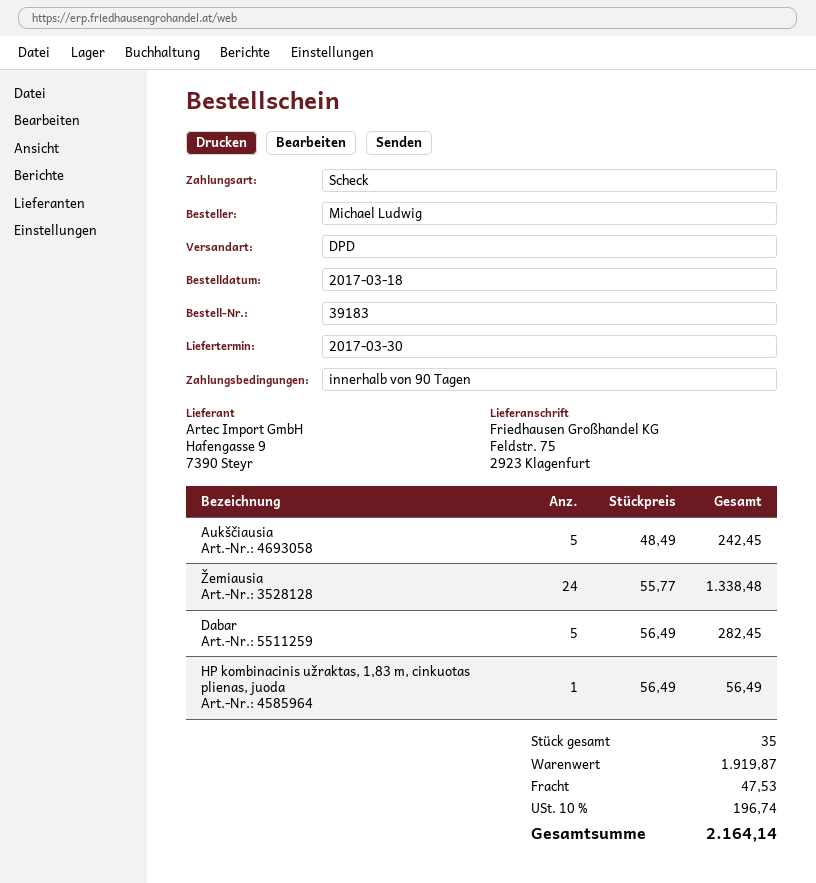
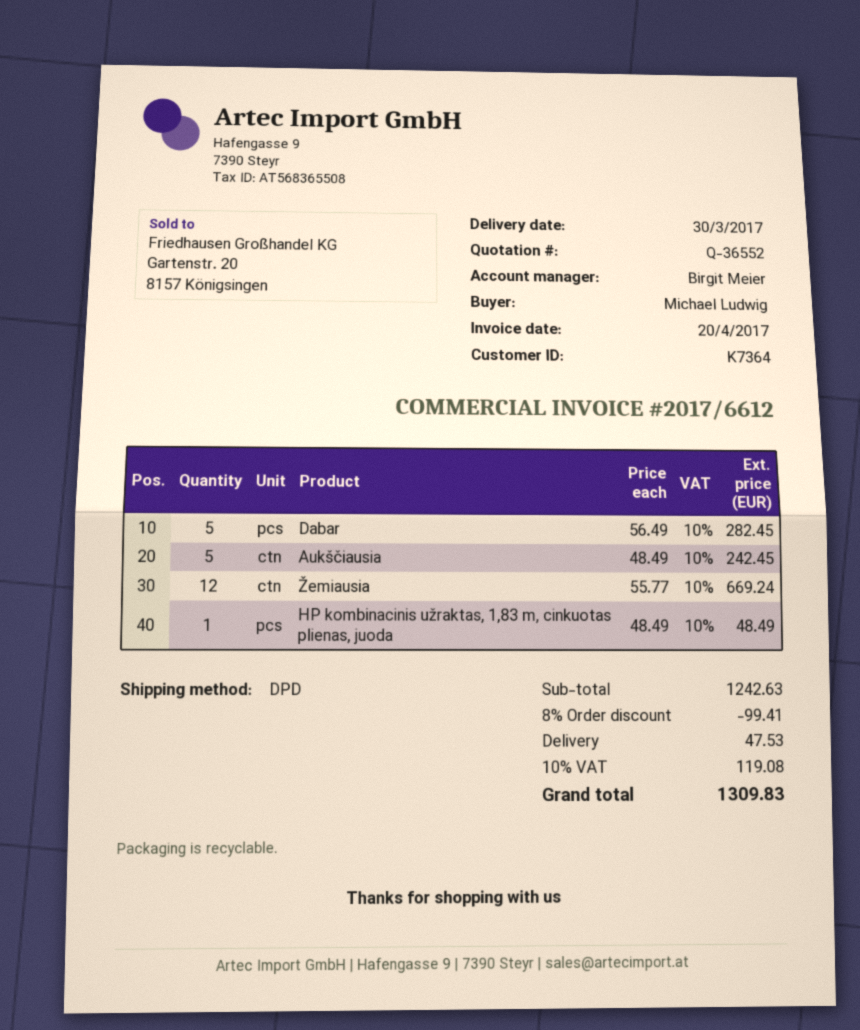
Žemiausia: 24 x 55.77 = 1338.48 -> 12 x 55.77 = 669.24
HP kombinacinis užraktas, 1,83 m, cinkuotas plienas, juoda: 1 x 56.49 = 56.49 -> 1 x 48.49 = 48.49
subtotal: 1919.87 -> 1242.63
discount: none -> 8% = 99.41
tax: 10% = 196.74 -> 10% = 119.08
total: 2164.14 -> 1309.83

